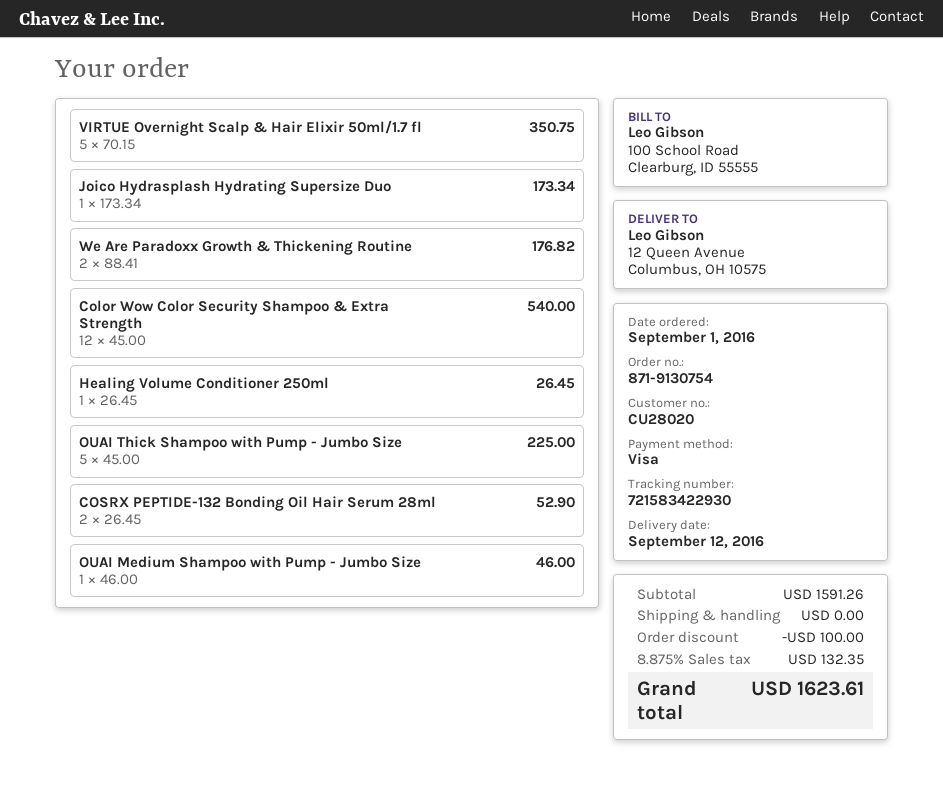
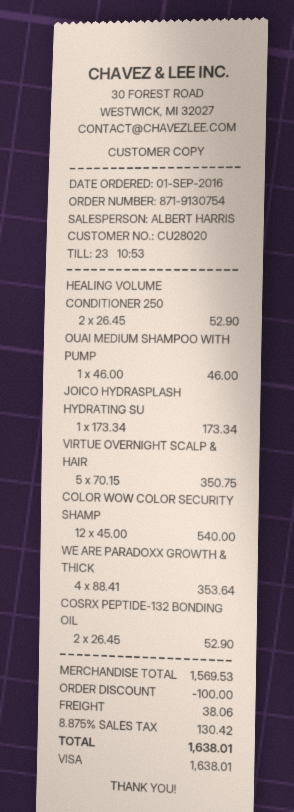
We Are Paradoxx Growth & Thickening Routine: 2 x 88.41 = 176.82 -> 4 x 88.41 = 353.64
Healing Volume Conditioner 250ml: 1 x 26.45 = 26.45 -> 2 x 26.45 = 52.90
OUAI Thick Shampoo with Pump - Jumbo Size: 5 x 45.00 = 225.00 -> none
subtotal: 1591.26 -> 1569.53
shipping: 0.00 -> 38.06
tax: 8.875% = 132.35 -> 8.875% = 130.42
total: 1623.61 -> 1638.01

